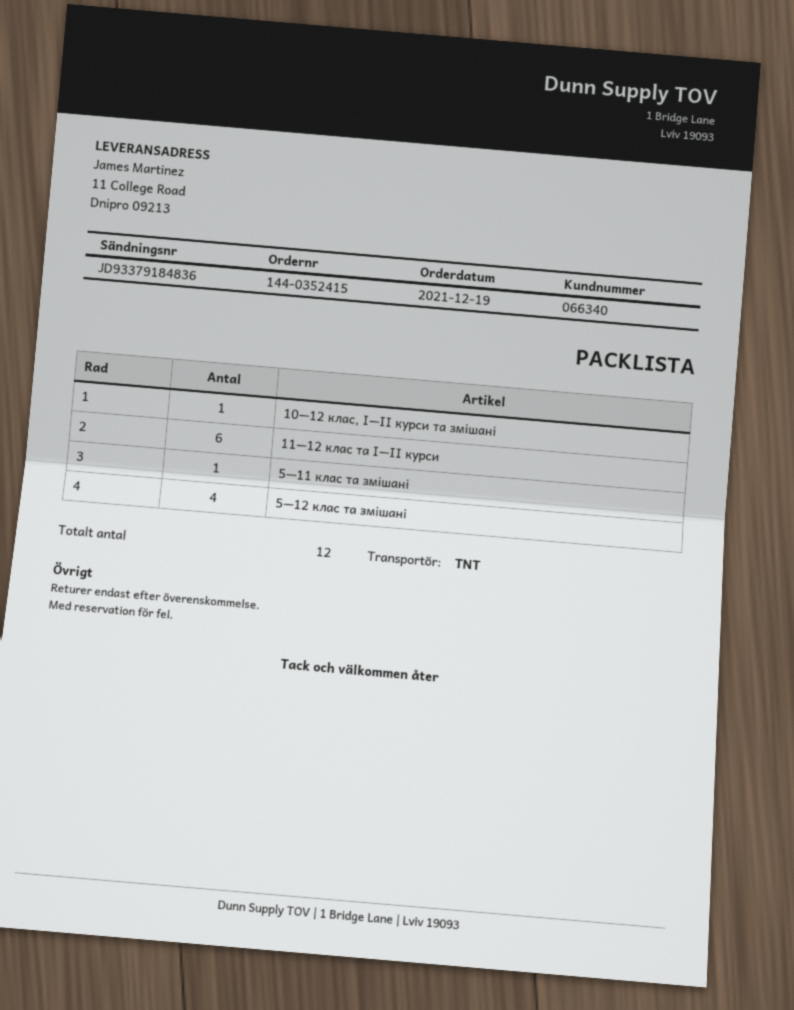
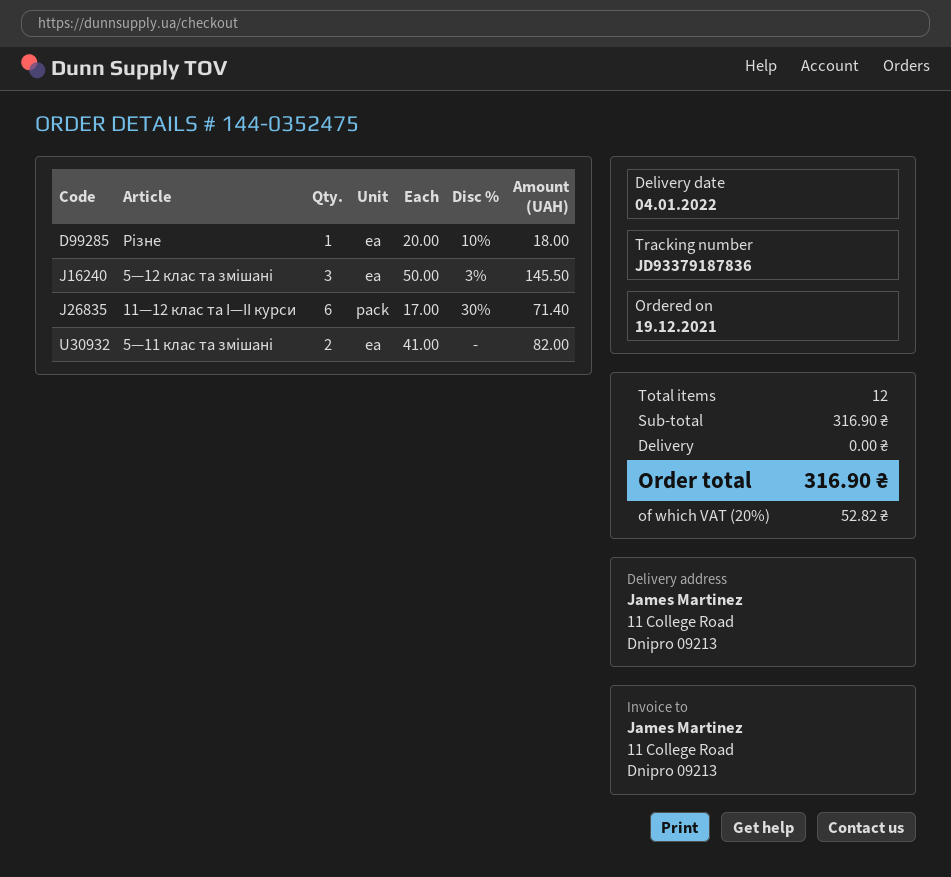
order number: 144-0352415 -> 144-0352475
tracking number: JD93379184836 -> JD93379187836
10—12 клас, I—II курси та змішані: 1 -> none
5—11 клас та змішані: 1 -> 2
5—12 клас та змішані: 4 -> 3
Різне: none -> 1

